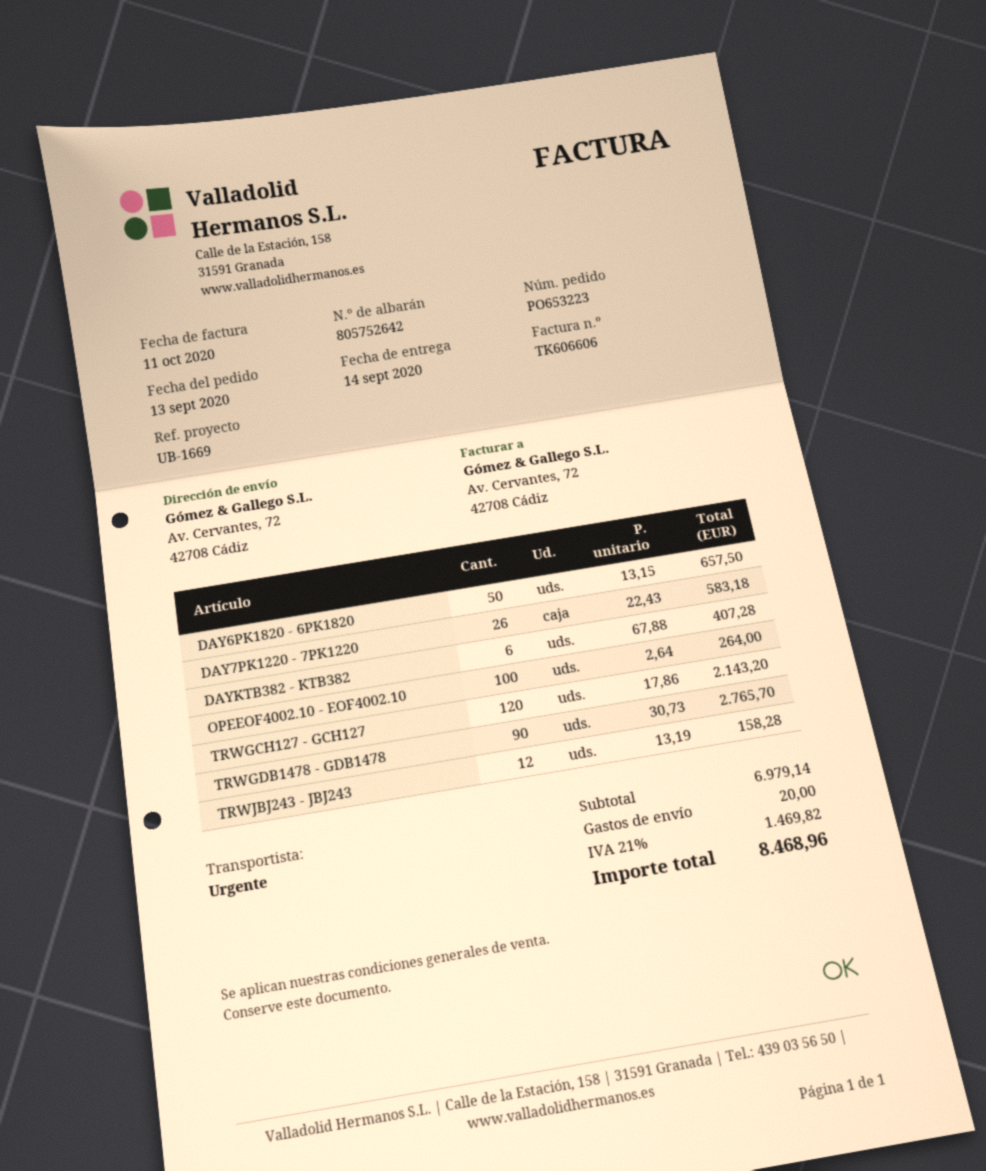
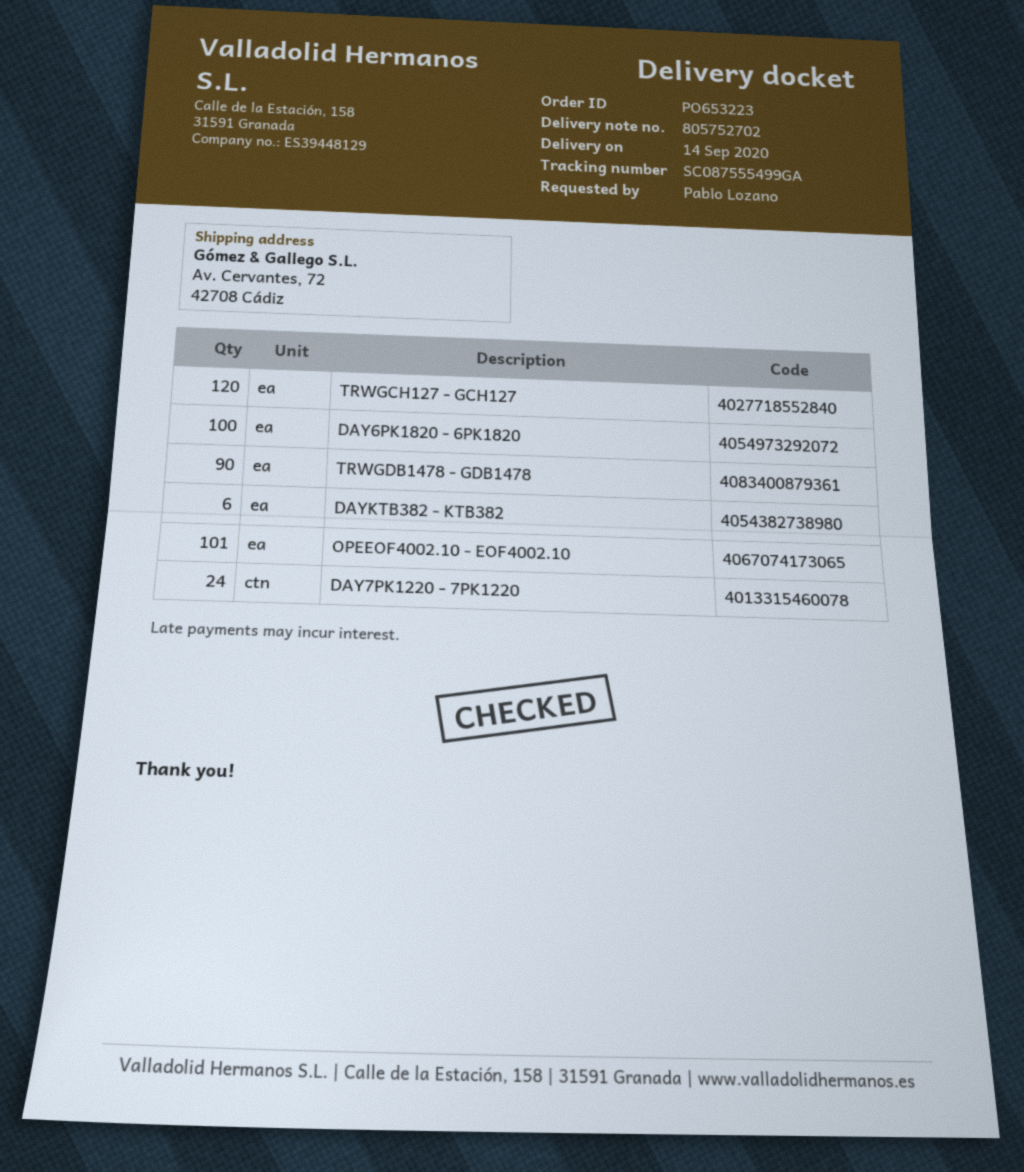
delivery note number: 805752642 -> 805752702
DAY6PK1820 - 6PK1820: 50 -> 100
DAY7PK1220 - 7PK1220: 26 -> 24
OPEEOF4002.10 - EOF4002.10: 100 -> 101
TRWJBJ243 - JBJ243: 12 -> none

